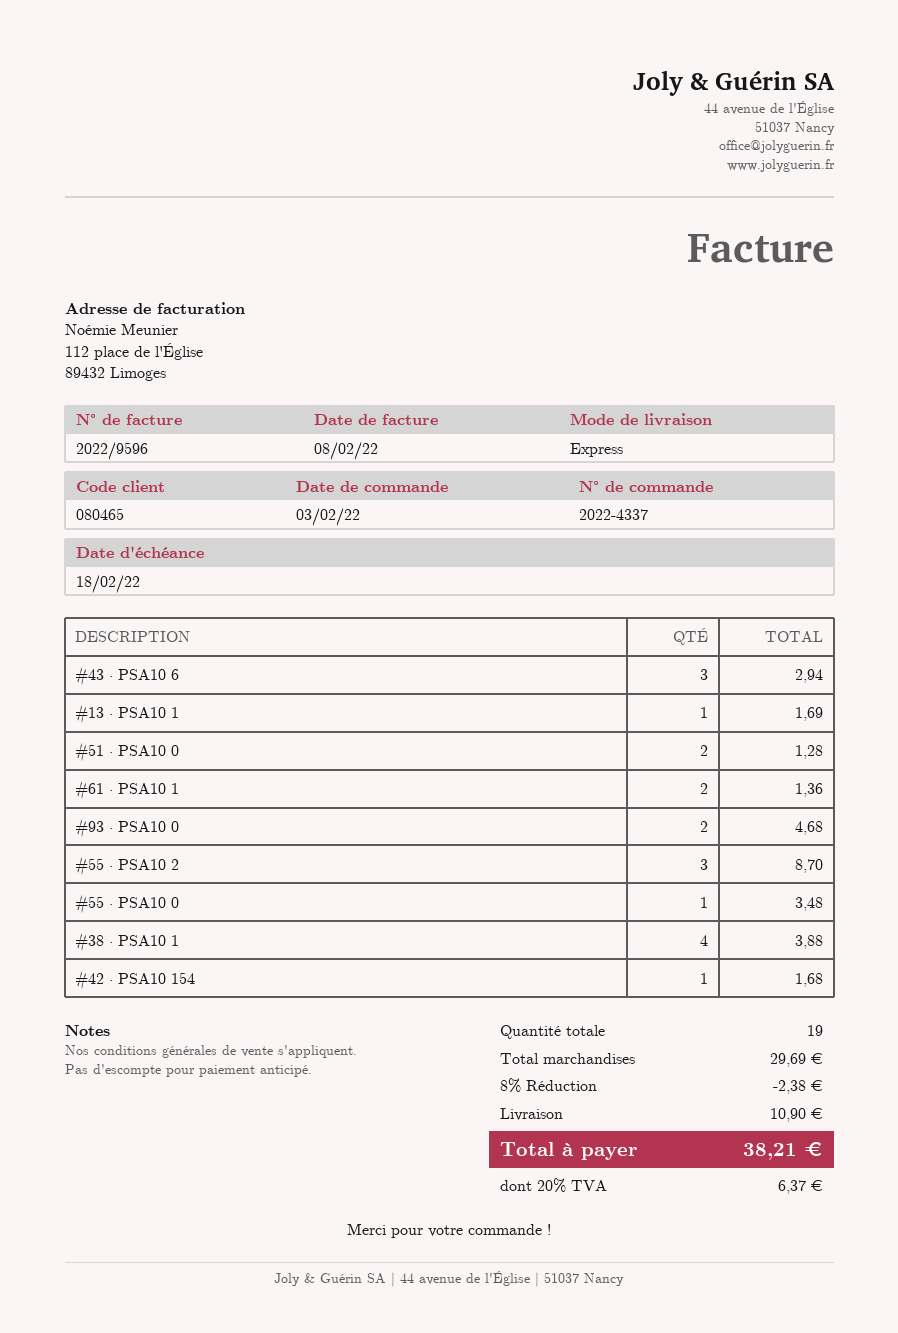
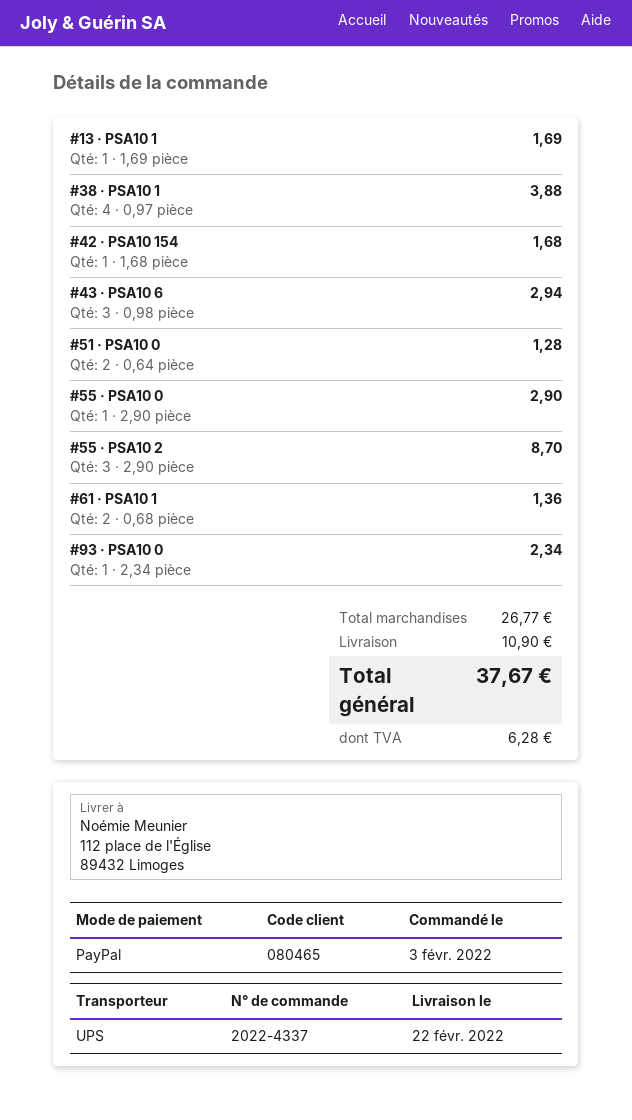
shipping method: express -> UPS
#93 · PSA10 0: 2 for 4.68 -> 1 for 2.34
#55 · PSA10 0: 1 for 3.48 -> 1 for 2.90
subtotal: 29.69 -> 26.77
discount: 8% = 2.38 -> none
tax: 6.37 -> 6.28
total: 38.21 -> 37.67

